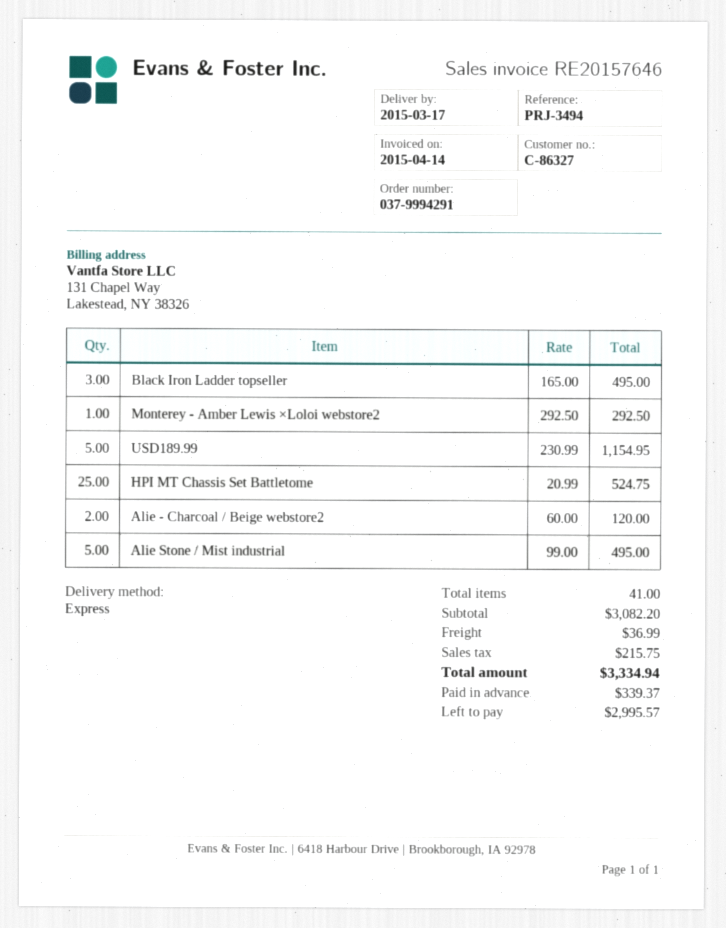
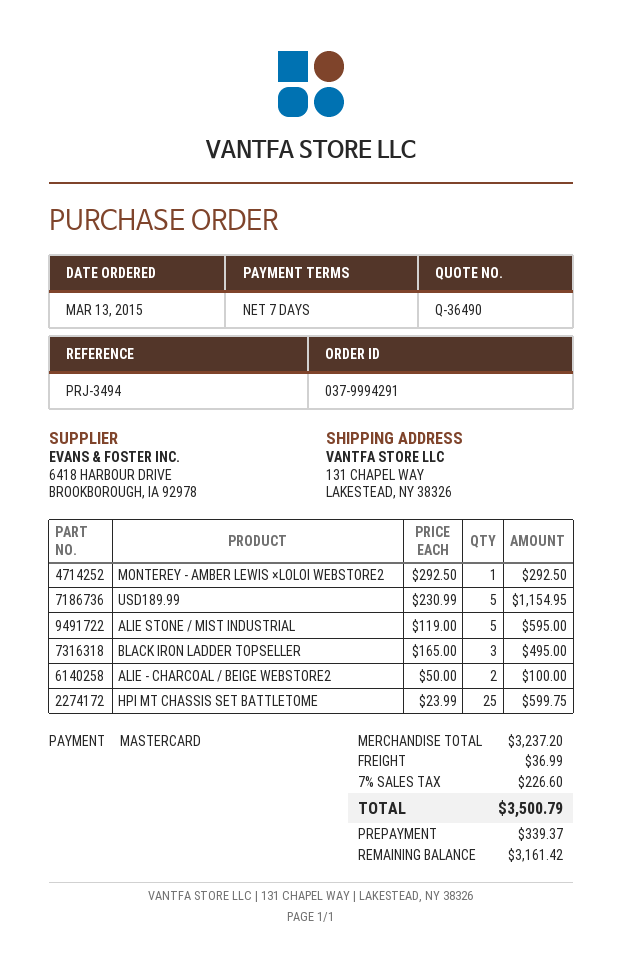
HPI MT Chassis Set Battletome: 25 x 20.99 = 524.75 -> 25 x 23.99 = 599.75
Alie - Charcoal / Beige webstore2: 2 x 60.00 = 120.00 -> 2 x 50.00 = 100.00
Alie Stone / Mist industrial: 5 x 99.00 = 495.00 -> 5 x 119.00 = 595.00
subtotal: 3082.20 -> 3237.20
tax: 215.75 -> 226.60
total: 3334.94 -> 3500.79
balance: 2995.57 -> 3161.42

